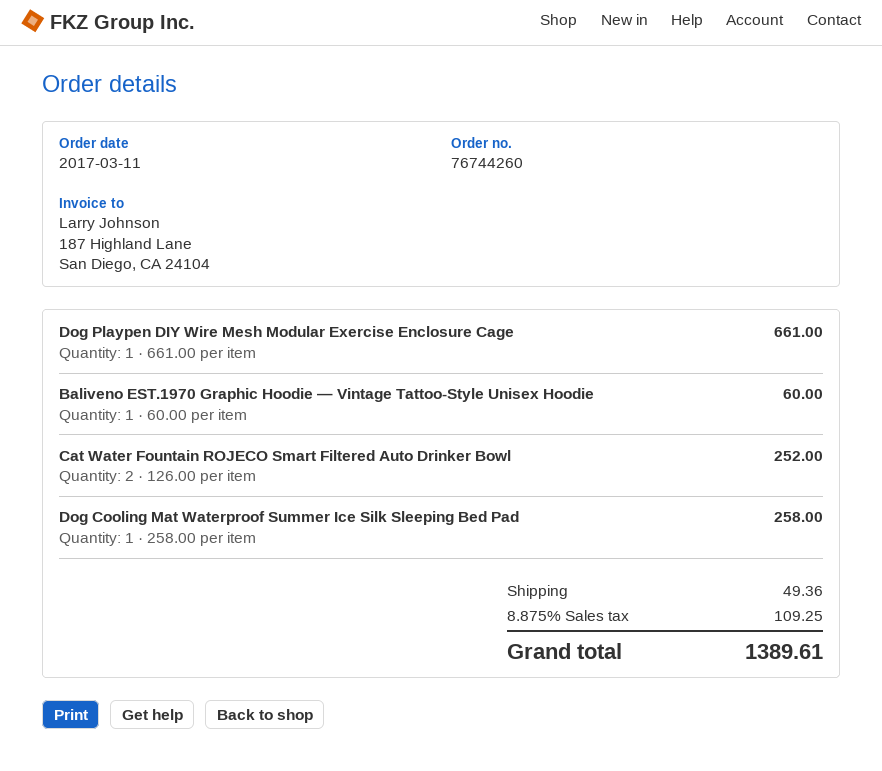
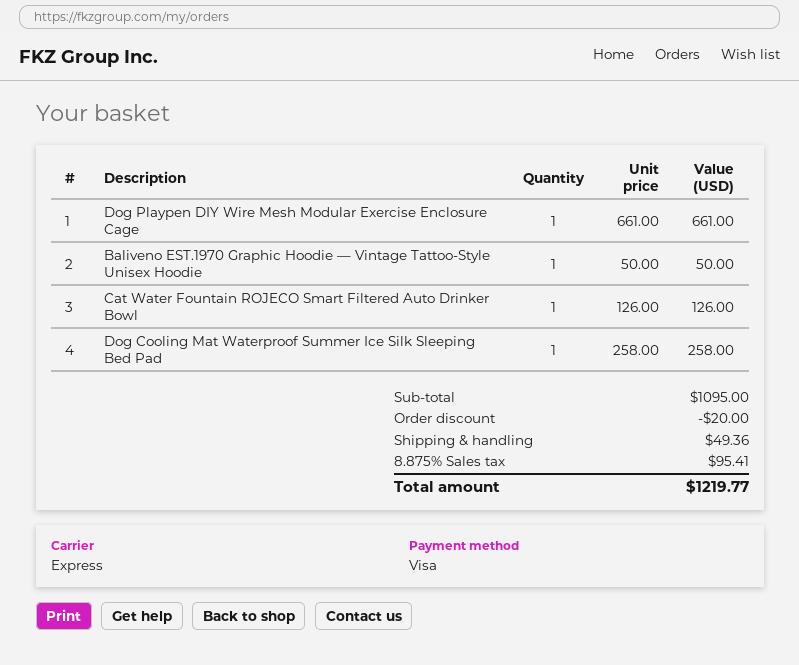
Baliveno EST.1970 Graphic Hoodie — Vintage Tattoo-Style Unisex Hoodie: 1 x 60.00 = 60.00 -> 1 x 50.00 = 50.00
Cat Water Fountain ROJECO Smart Filtered Auto Drinker Bowl: 2 x 126.00 = 252.00 -> 1 x 126.00 = 126.00
discount: none -> 20.00
tax: 8.875% = 109.25 -> 8.875% = 95.41
total: 1389.61 -> 1219.77

